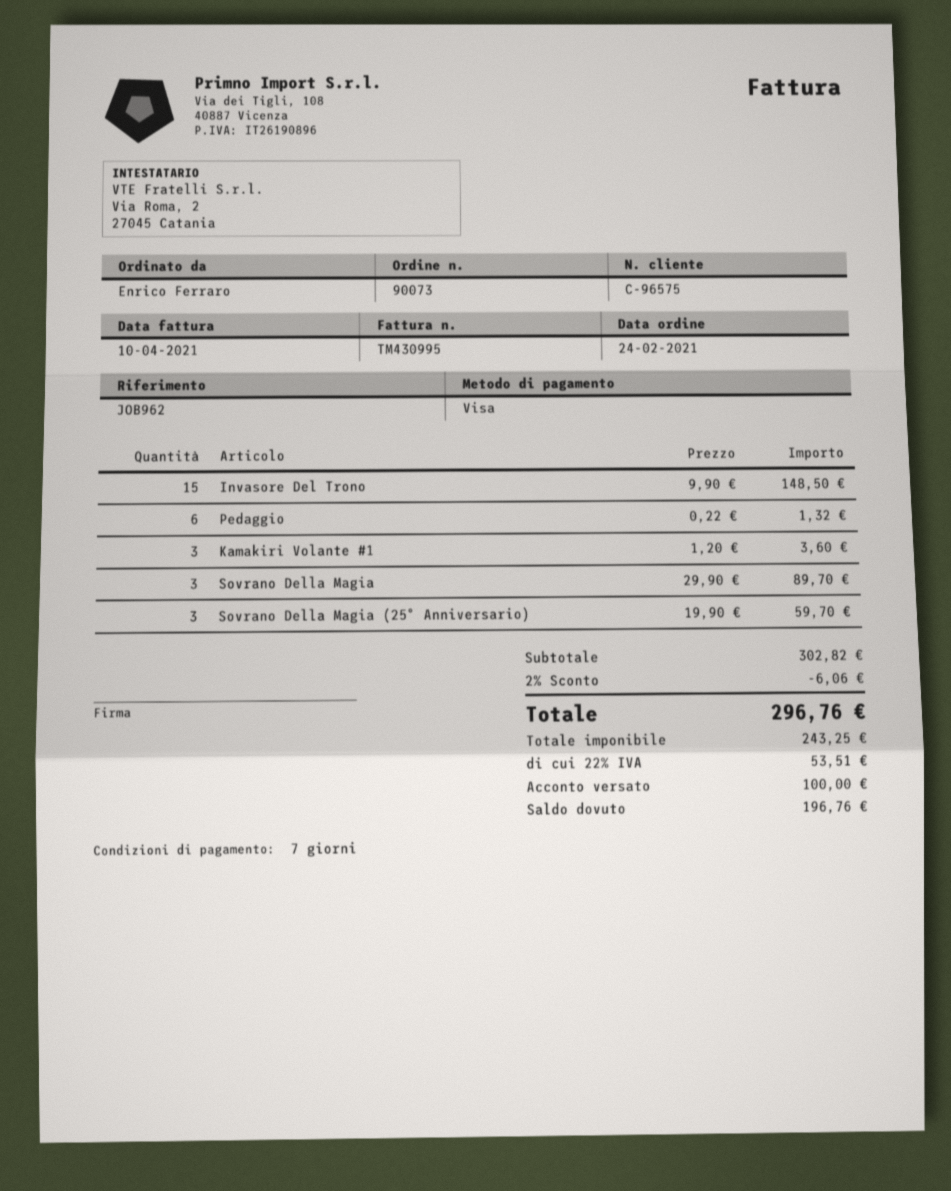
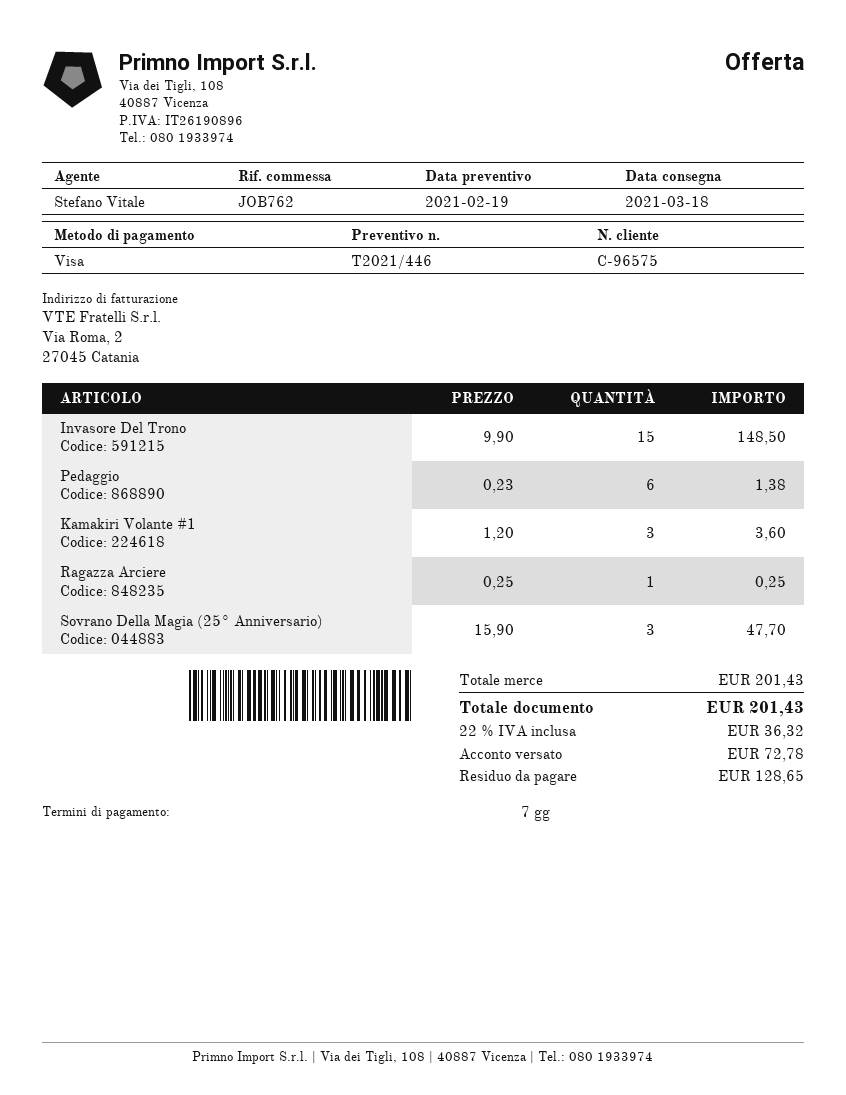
reference: JOB962 -> JOB762
Pedaggio: 6 x 0.22 = 1.32 -> 6 x 0.23 = 1.38
Sovrano Della Magia: 3 x 29.90 = 89.70 -> none
Sovrano Della Magia (25° Anniversario): 3 x 19.90 = 59.70 -> 3 x 15.90 = 47.70
Ragazza Arciere: none -> 1 x 0.25 = 0.25
subtotal: 302.82 -> 201.43
discount: 2% = 6.06 -> none
tax: 22% = 53.51 -> 22% = 36.32
total: 296.76 -> 201.43
deposit: 100.00 -> 72.78
balance: 196.76 -> 128.65

